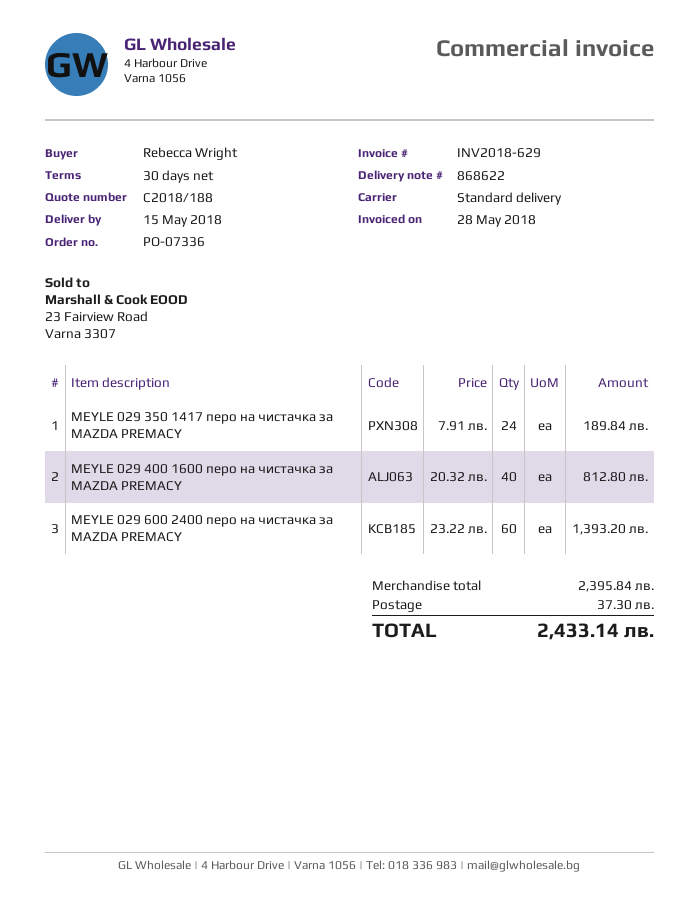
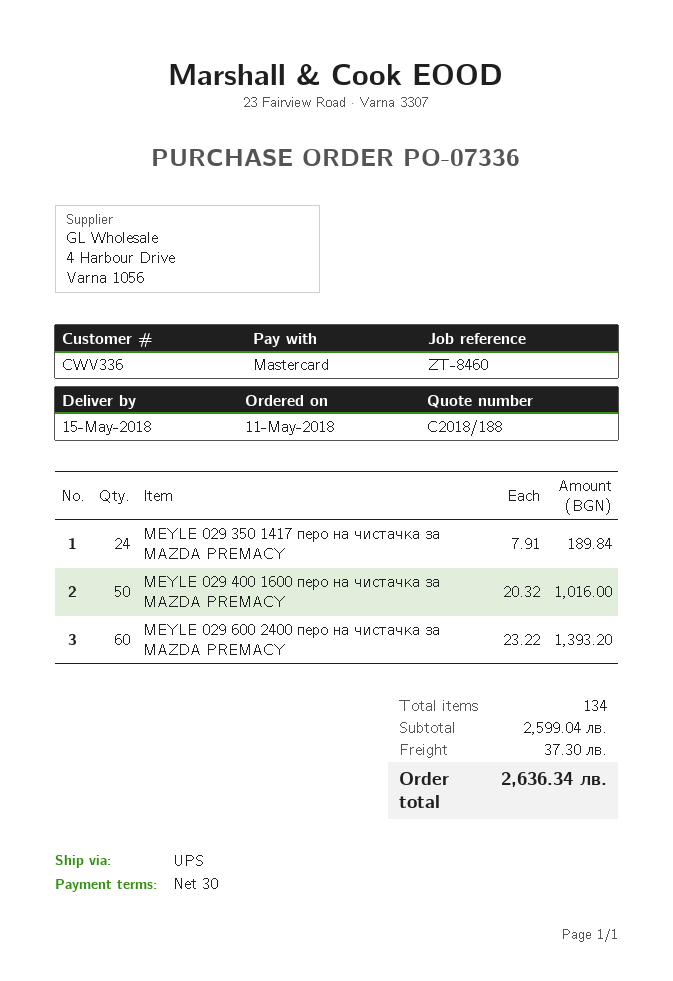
shipping method: standard -> UPS
MEYLE 029 400 1600 перо на чистачка за MAZDA PREMACY: 40 x 20.32 = 812.80 -> 50 x 20.32 = 1016.00
subtotal: 2395.84 -> 2599.04
total: 2433.14 -> 2636.34

